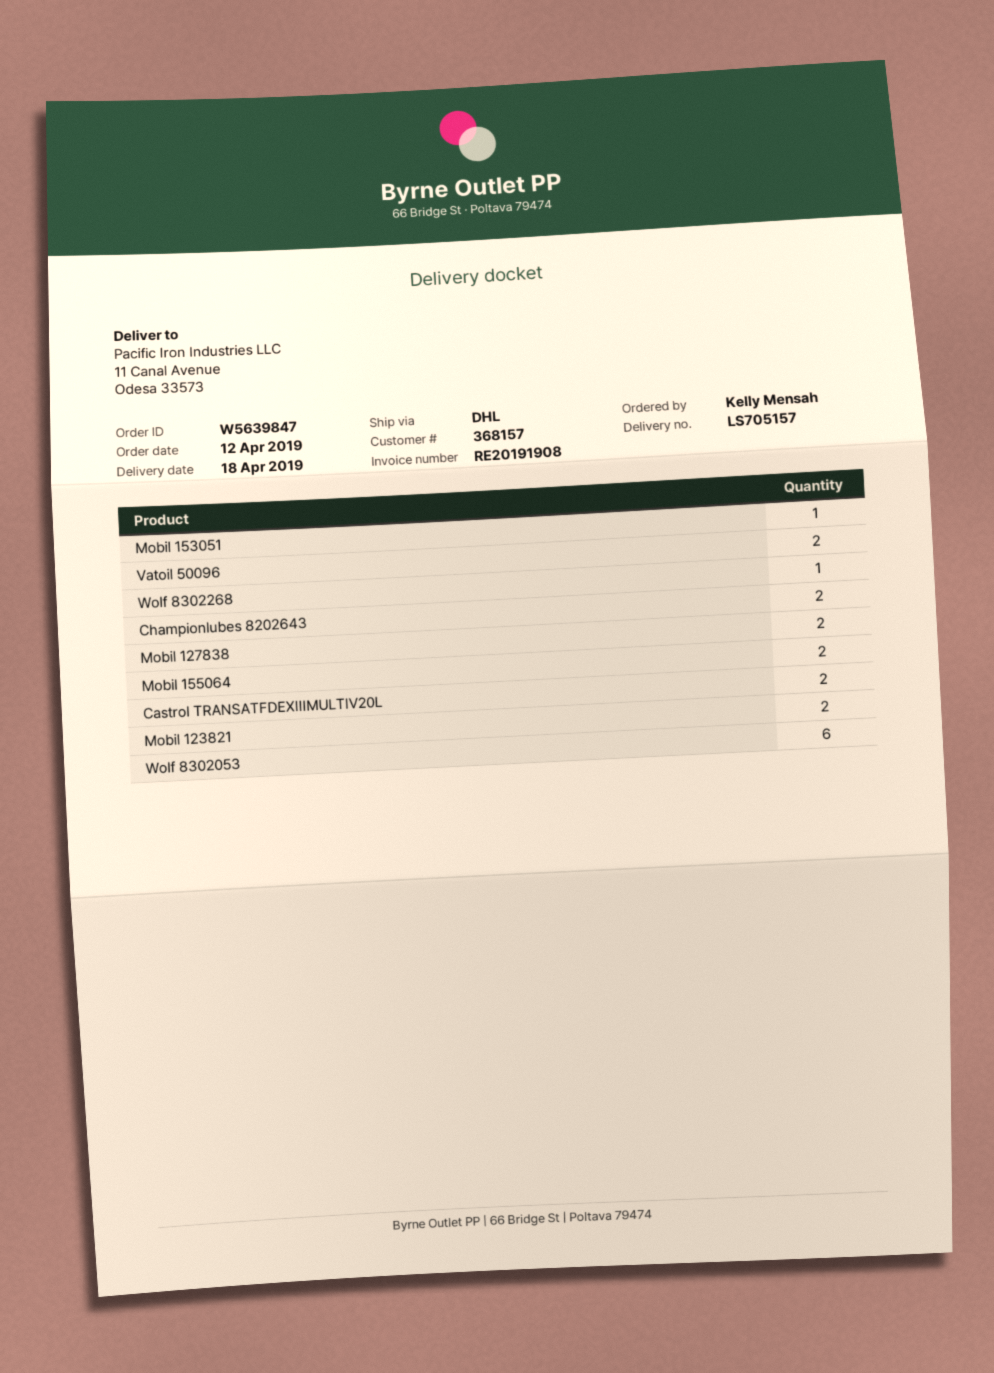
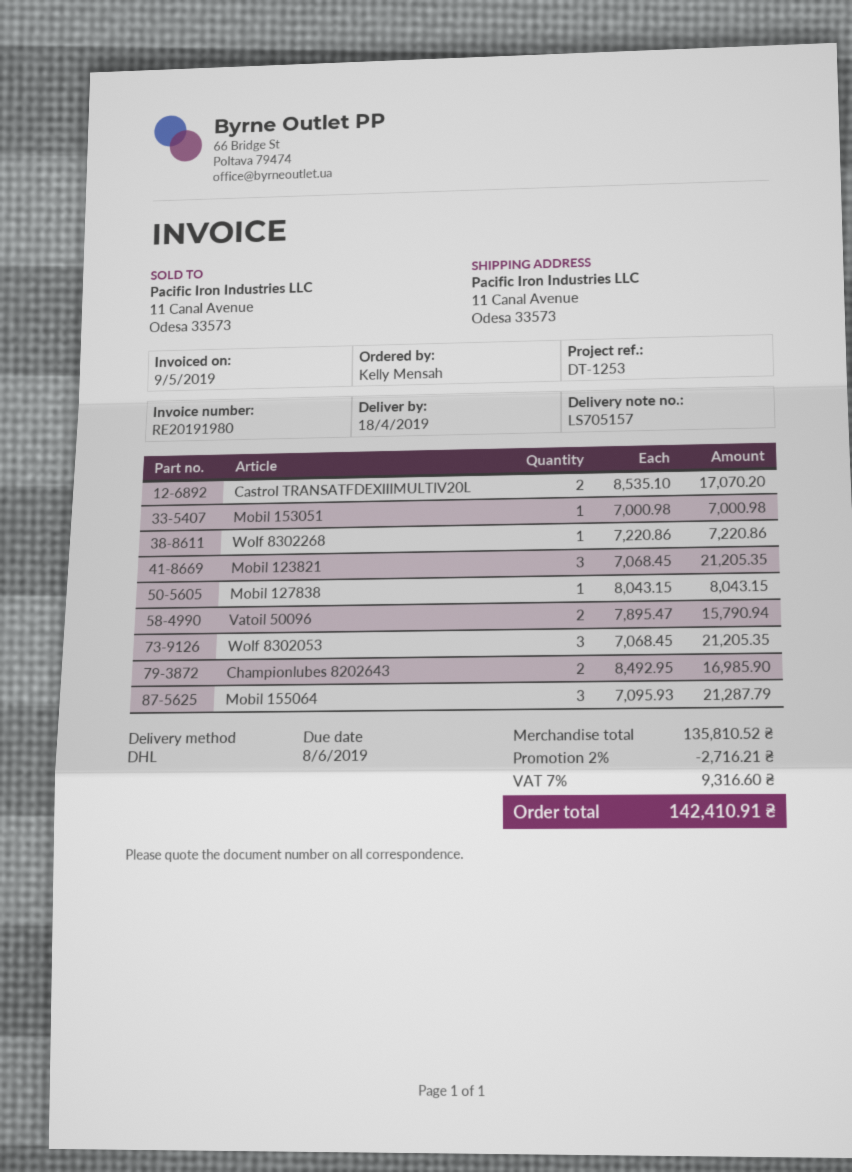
invoice number: RE20191908 -> RE20191980
Mobil 127838: 2 -> 1
Mobil 155064: 2 -> 3
Mobil 123821: 2 -> 3
Wolf 8302053: 6 -> 3

